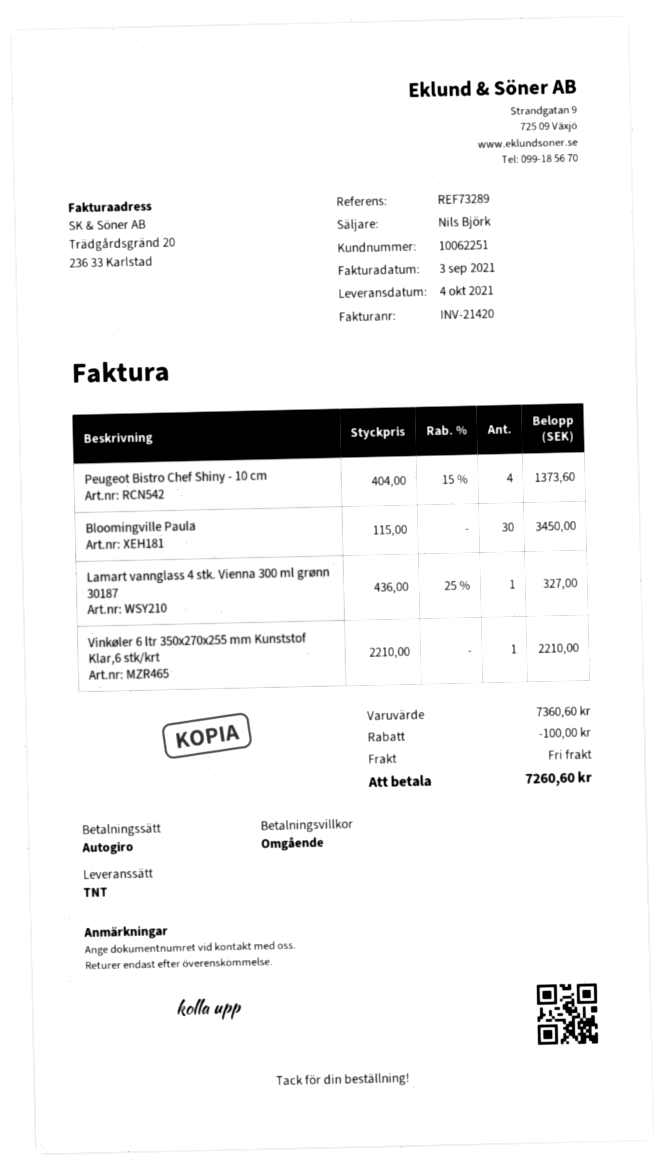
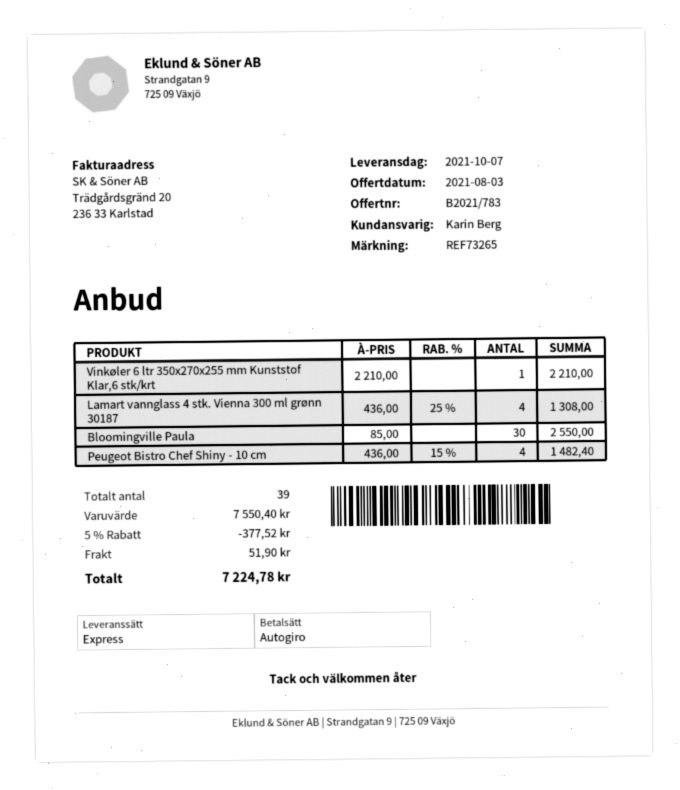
delivery date: 2021-10-04 -> 2021-10-07
reference: REF73289 -> REF73265
sales rep: Nils Björk -> Karin Berg
shipping method: TNT -> express
Peugeot Bistro Chef Shiny - 10 cm: 4 x 404.00 - 15% = 1373.60 -> 4 x 436.00 - 15% = 1482.40
Bloomingville Paula: 30 x 115.00 = 3450.00 -> 30 x 85.00 = 2550.00
Lamart vannglass 4 stk. Vienna 300 ml grønn 30187: 1 x 436.00 - 25% = 327.00 -> 4 x 436.00 - 25% = 1308.00
subtotal: 7360.60 -> 7550.40
discount: 100.00 -> 377.52
shipping: 0.00 -> 51.90
total: 7260.60 -> 7224.78

